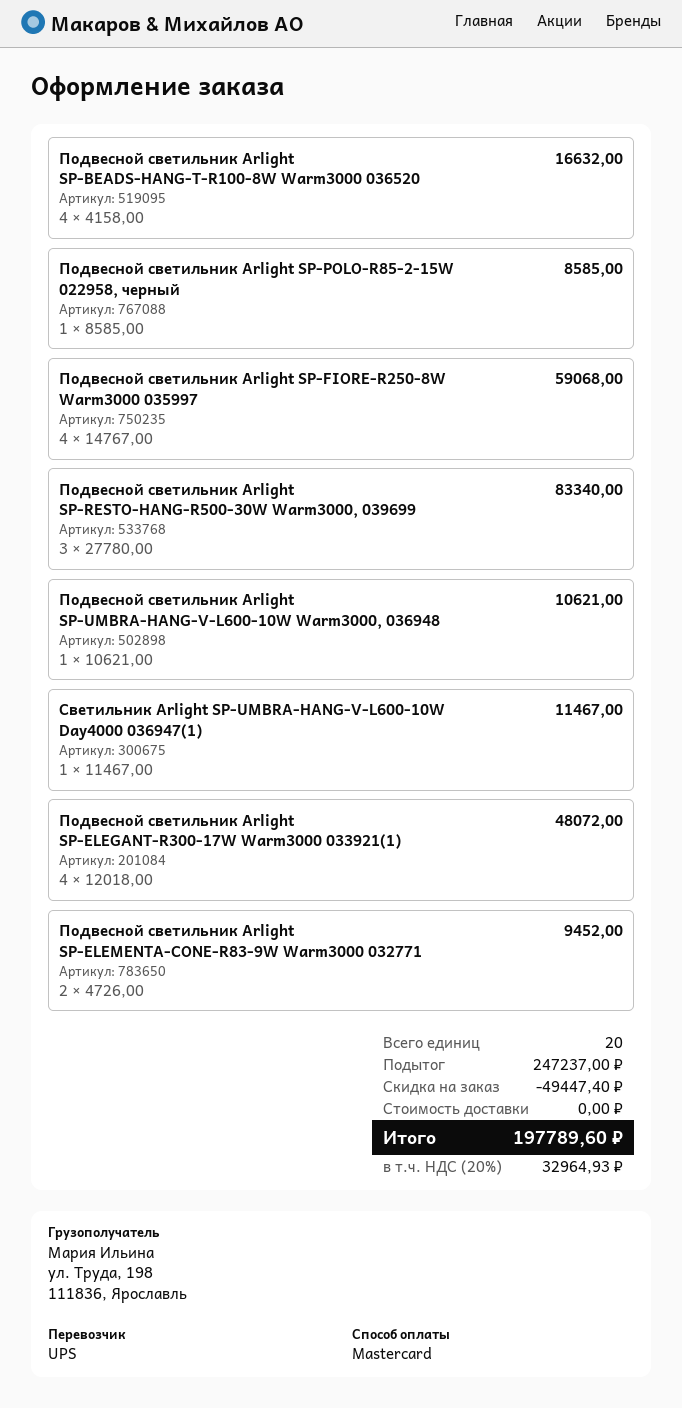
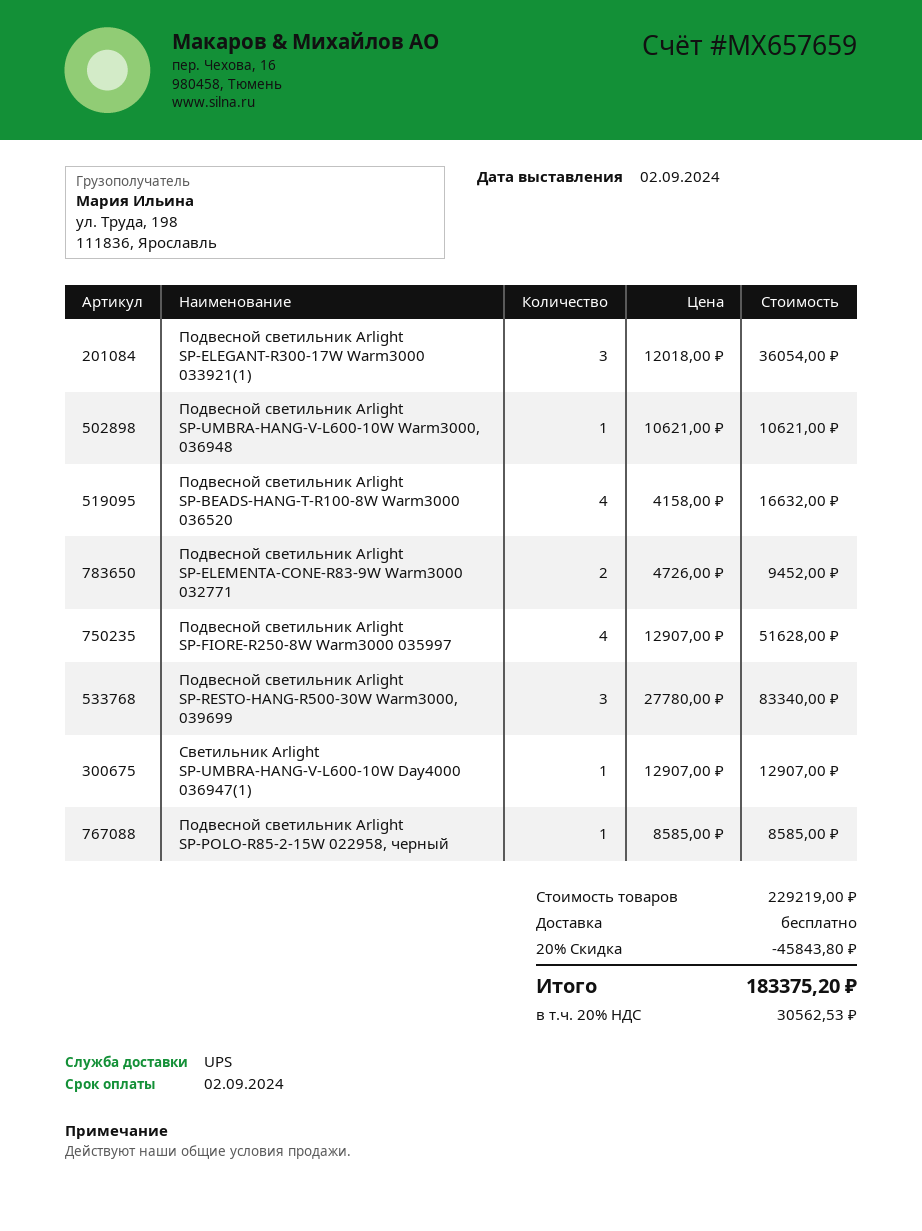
Подвесной светильник Arlight SP-FIORE-R250-8W Warm3000 035997: 4 x 14767.00 = 59068.00 -> 4 x 12907.00 = 51628.00
Светильник Arlight SP-UMBRA-HANG-V-L600-10W Day4000 036947(1): 1 x 11467.00 = 11467.00 -> 1 x 12907.00 = 12907.00
Подвесной светильник Arlight SP-ELEGANT-R300-17W Warm3000 033921(1): 4 x 12018.00 = 48072.00 -> 3 x 12018.00 = 36054.00
subtotal: 247237.00 -> 229219.00
discount: 49447.40 -> 45843.80
tax: 20% = 32964.93 -> 20% = 30562.53
total: 197789.60 -> 183375.20

